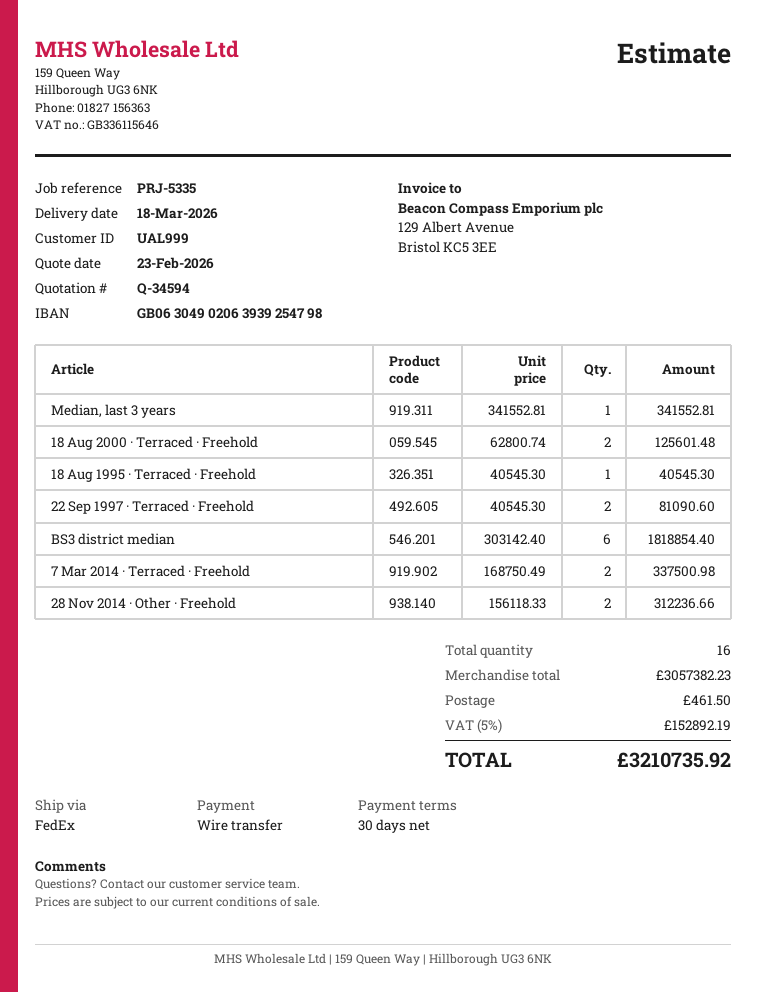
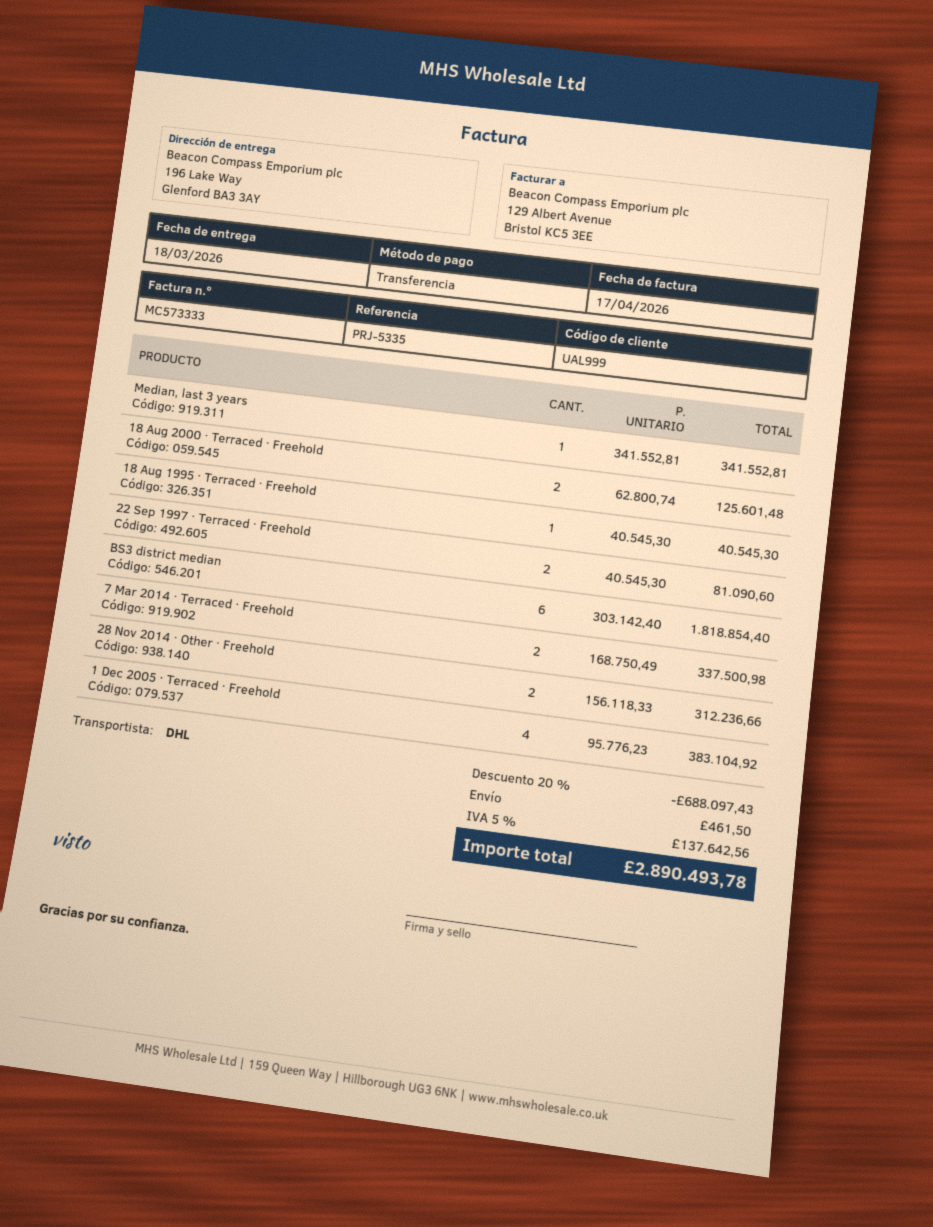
shipping method: FedEx -> DHL
1 Dec 2005 · Terraced · Freehold: none -> 4 x 95776.23 = 383104.92
discount: none -> 20% = 688097.43
tax: 5% = 152892.19 -> 5% = 137642.56
total: 3210735.92 -> 2890493.78

